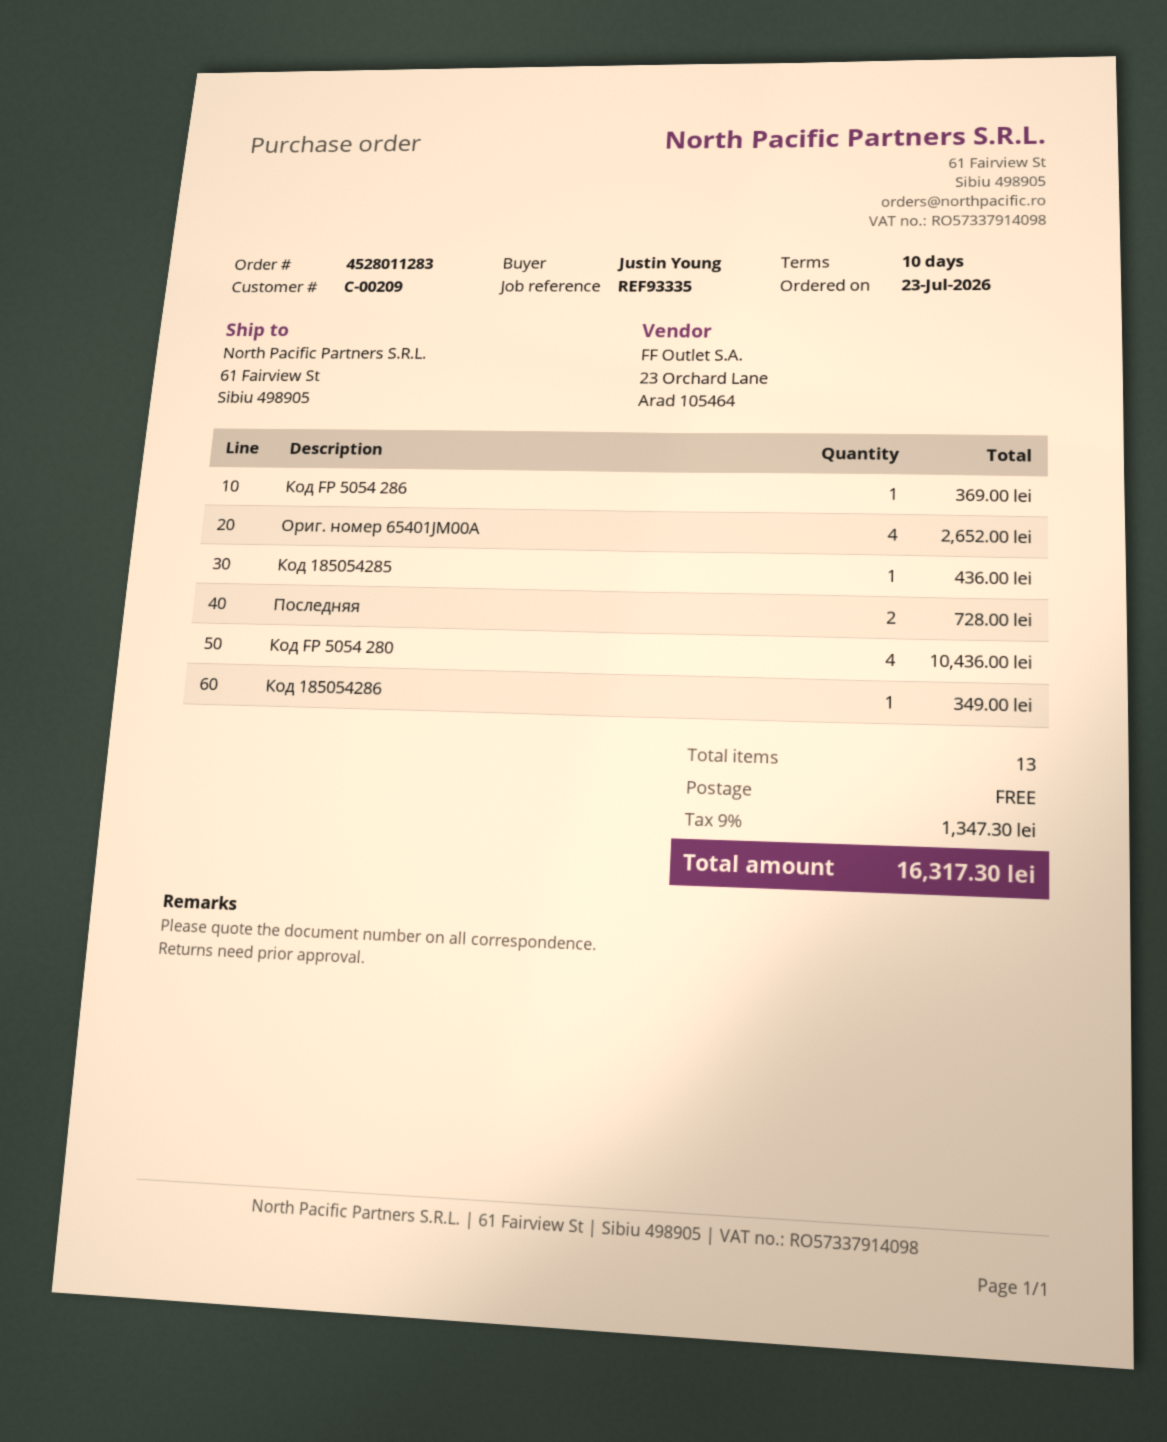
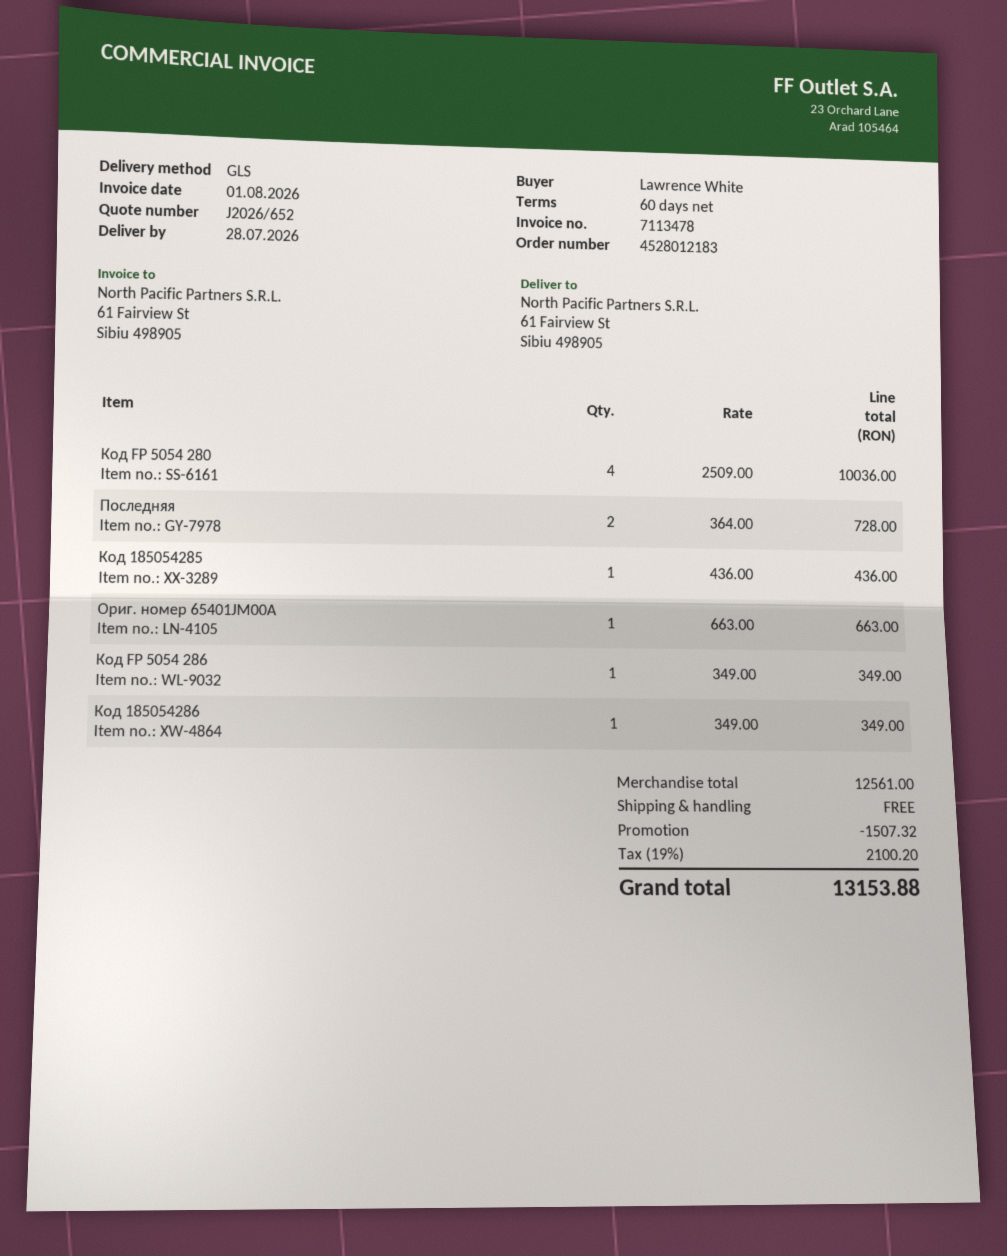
order number: 4528011283 -> 4528012183
payment terms: 10 days -> 60 days
ordered by: Justin Young -> Lawrence White
Код FP 5054 286: 1 for 369.00 -> 1 for 349.00
Ориг. номер 65401JM00A: 4 for 2652.00 -> 1 for 663.00
Код FP 5054 280: 4 for 10436.00 -> 4 for 10036.00
discount: none -> 1507.32
tax: 9% = 1347.30 -> 19% = 2100.20
total: 16317.30 -> 13153.88

